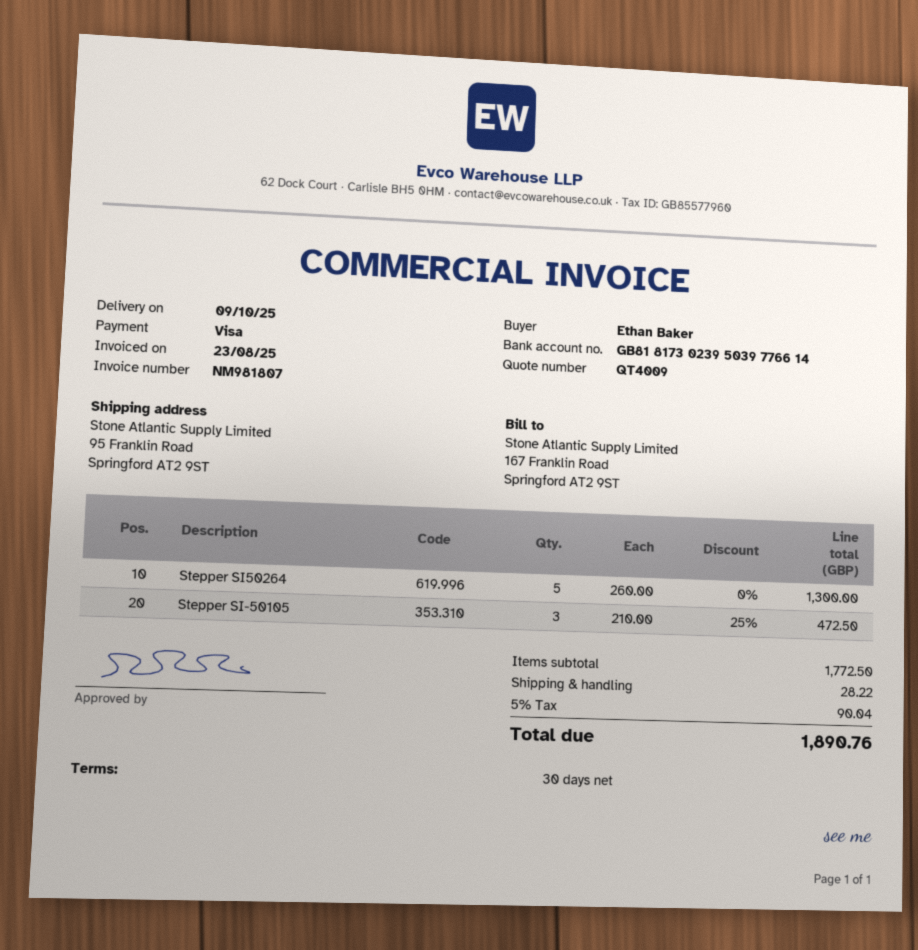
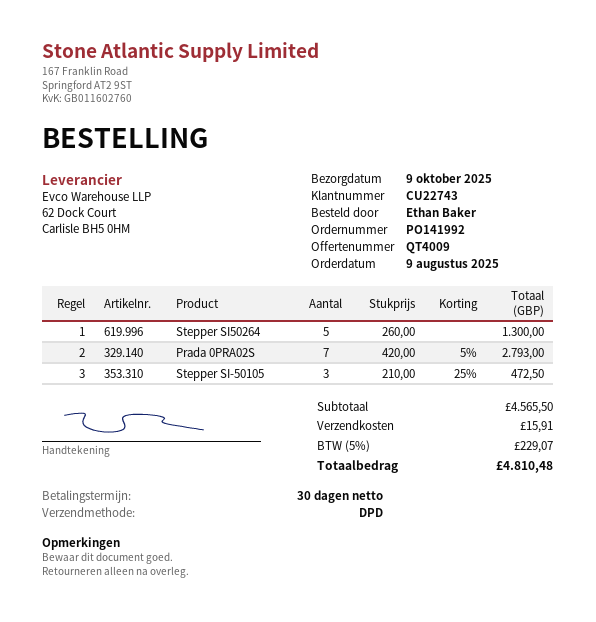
Prada 0PRA02S: none -> 7 x 420.00 - 5% = 2793.00
subtotal: 1772.50 -> 4565.50
shipping: 28.22 -> 15.91
tax: 5% = 90.04 -> 5% = 229.07
total: 1890.76 -> 4810.48

